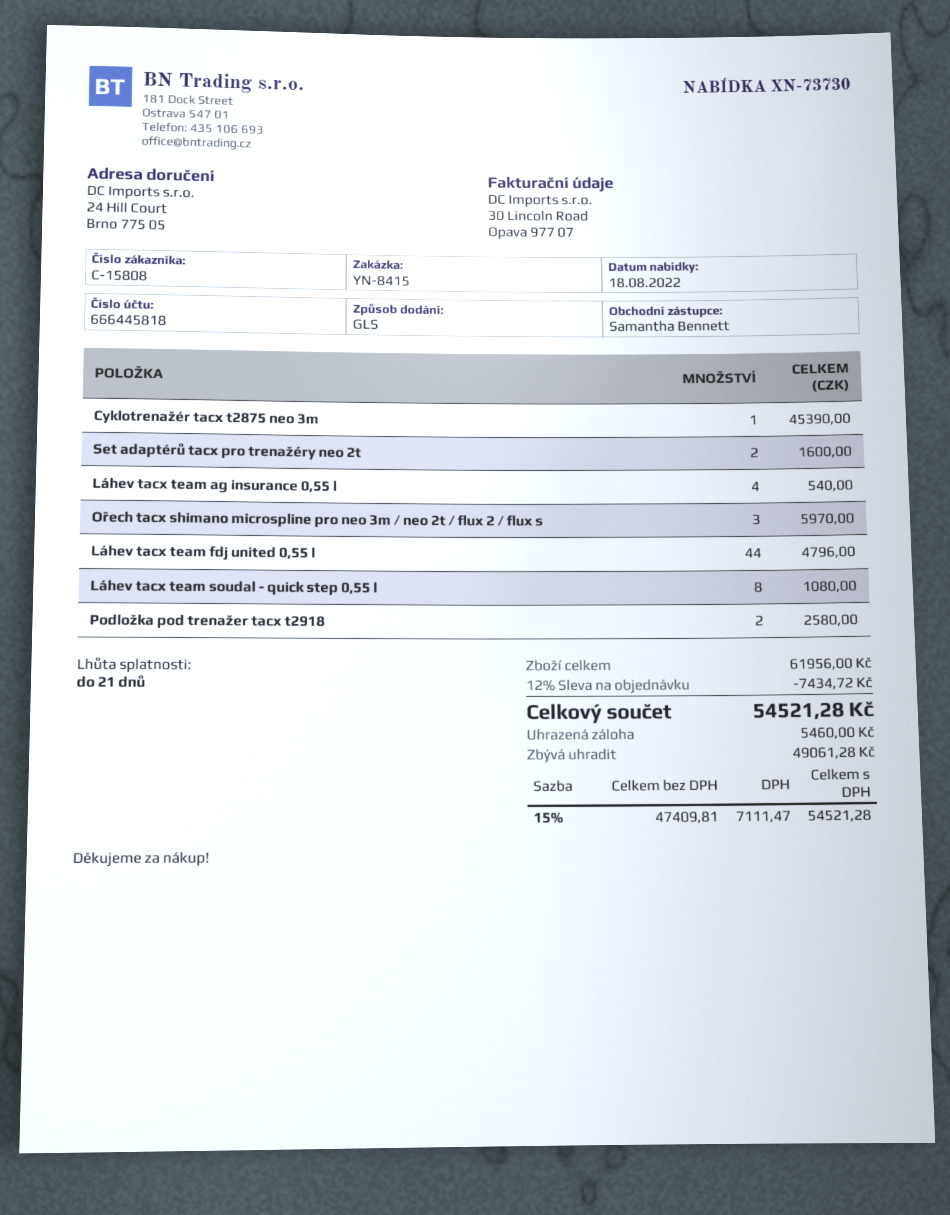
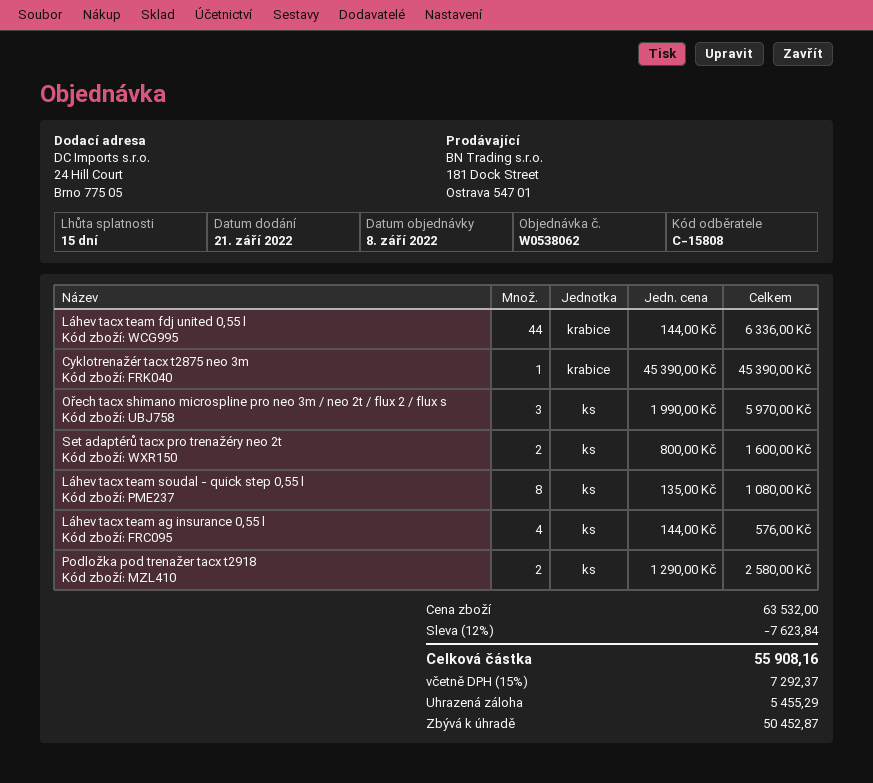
payment terms: 21 days -> 15 days
Láhev tacx team ag insurance 0,55 l: 4 for 540.00 -> 4 for 576.00
Láhev tacx team fdj united 0,55 l: 44 for 4796.00 -> 44 for 6336.00
subtotal: 61956.00 -> 63532.00
discount: 12% = 7434.72 -> 12% = 7623.84
tax: 15% = 7111.47 -> 15% = 7292.37
total: 54521.28 -> 55908.16
deposit: 5460.00 -> 5455.29
balance: 49061.28 -> 50452.87

